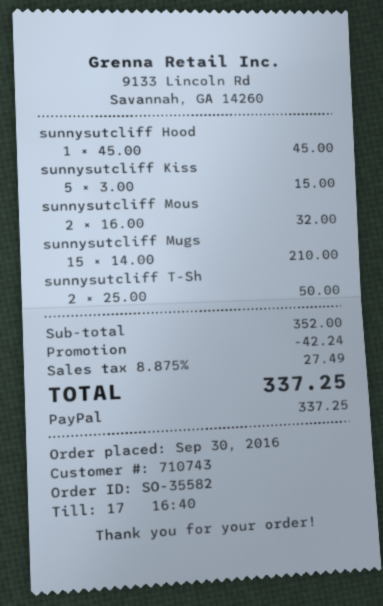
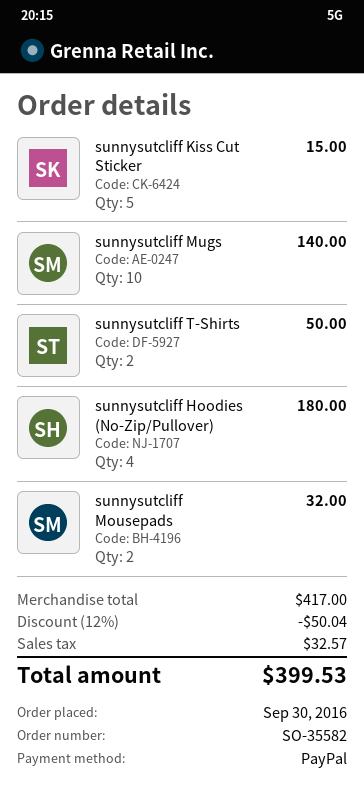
sunnysutcliff Hood: 1 for 45.00 -> 4 for 180.00
sunnysutcliff Mugs: 15 for 210.00 -> 10 for 140.00
subtotal: 352.00 -> 417.00
discount: 42.24 -> 50.04
tax: 27.49 -> 32.57
total: 337.25 -> 399.53

